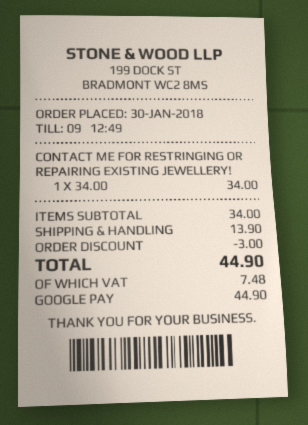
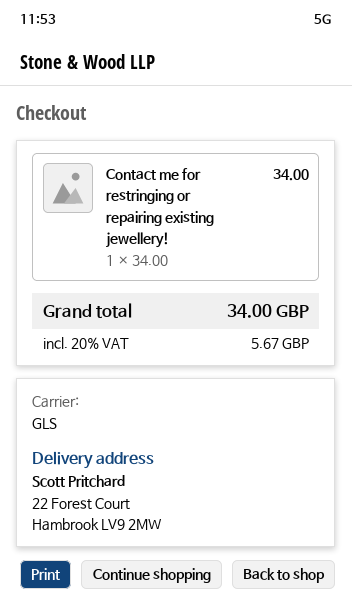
discount: 3.00 -> none
shipping: 13.90 -> none
tax: 7.48 -> 5.67
total: 44.90 -> 34.00

